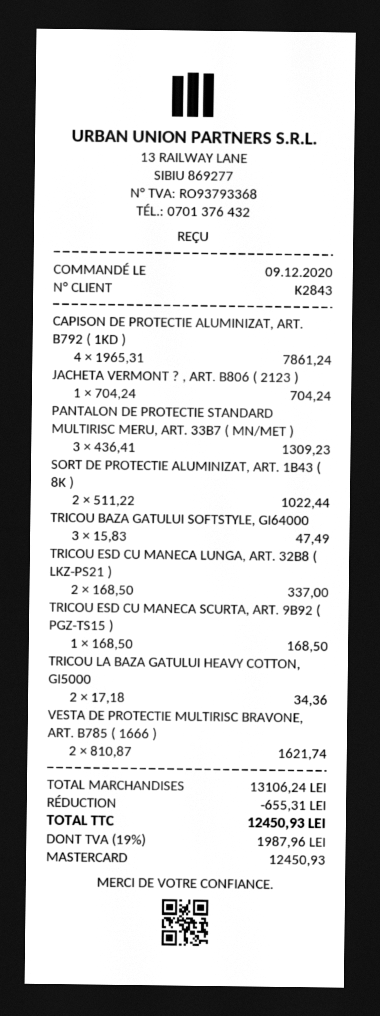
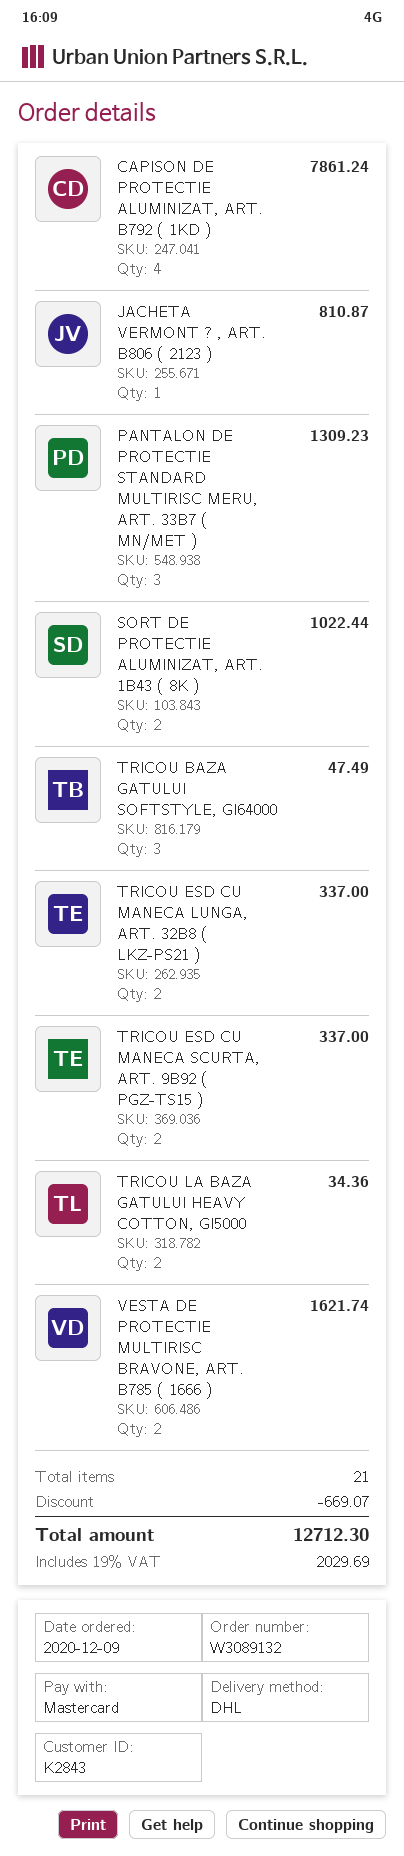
JACHETA VERMONT ? , ART. B806 ( 2123 ): 1 for 704.24 -> 1 for 810.87
TRICOU ESD CU MANECA SCURTA, ART. 9B92 ( PGZ-TS15 ): 1 for 168.50 -> 2 for 337.00
discount: 655.31 -> 669.07
tax: 19% = 1987.96 -> 19% = 2029.69
total: 12450.93 -> 12712.30

